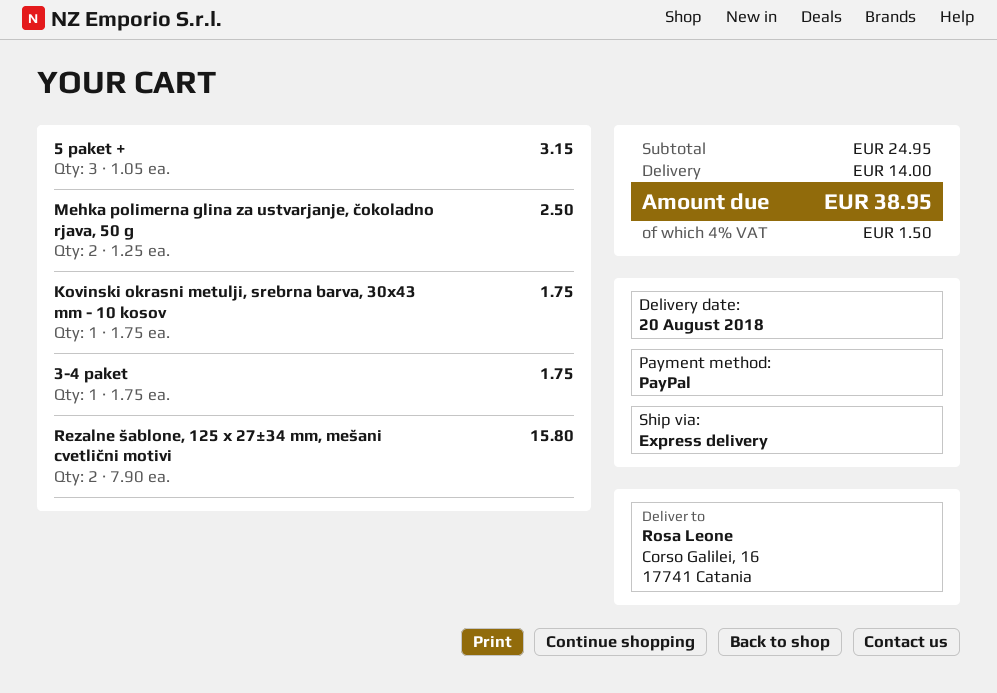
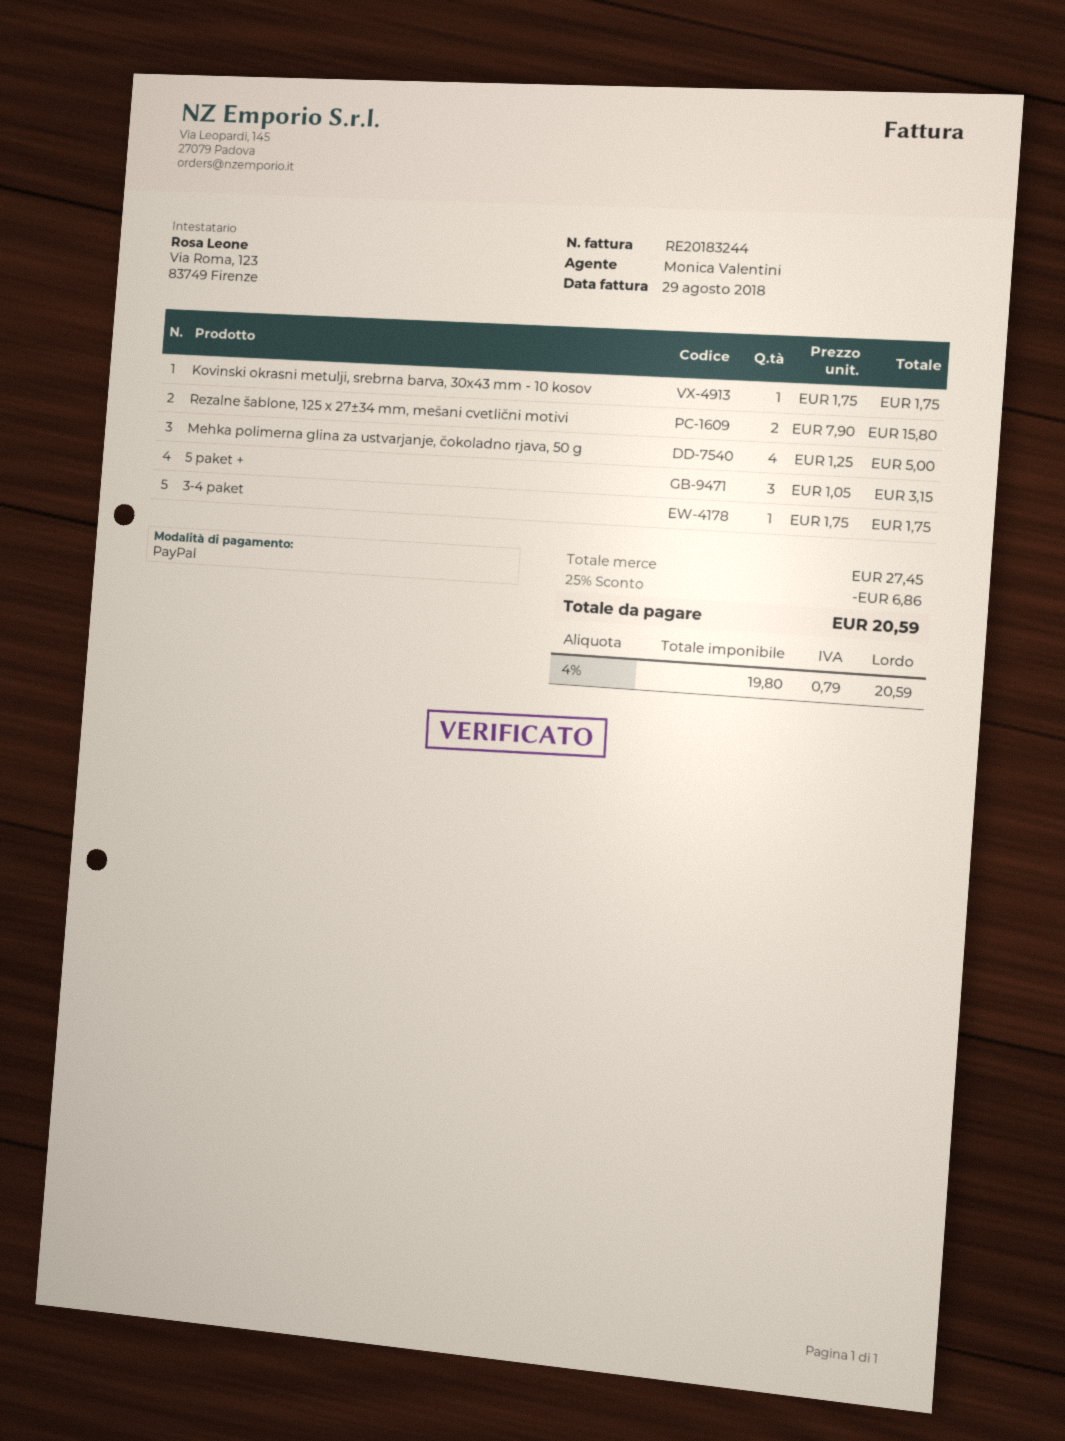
Mehka polimerna glina za ustvarjanje, čokoladno rjava, 50 g: 2 x 1.25 = 2.50 -> 4 x 1.25 = 5.00
subtotal: 24.95 -> 27.45
discount: none -> 25% = 6.86
shipping: 14.00 -> none
tax: 4% = 1.50 -> 4% = 0.79
total: 38.95 -> 20.59

